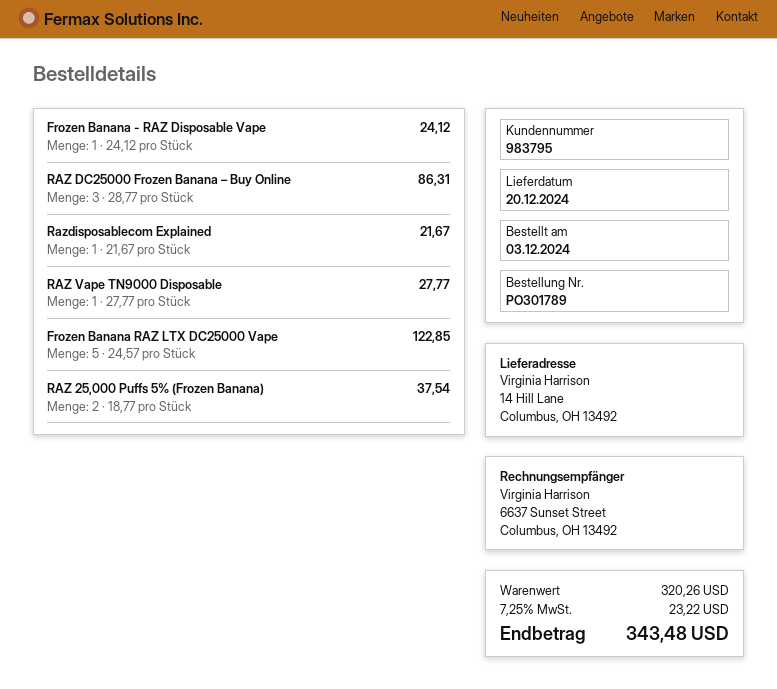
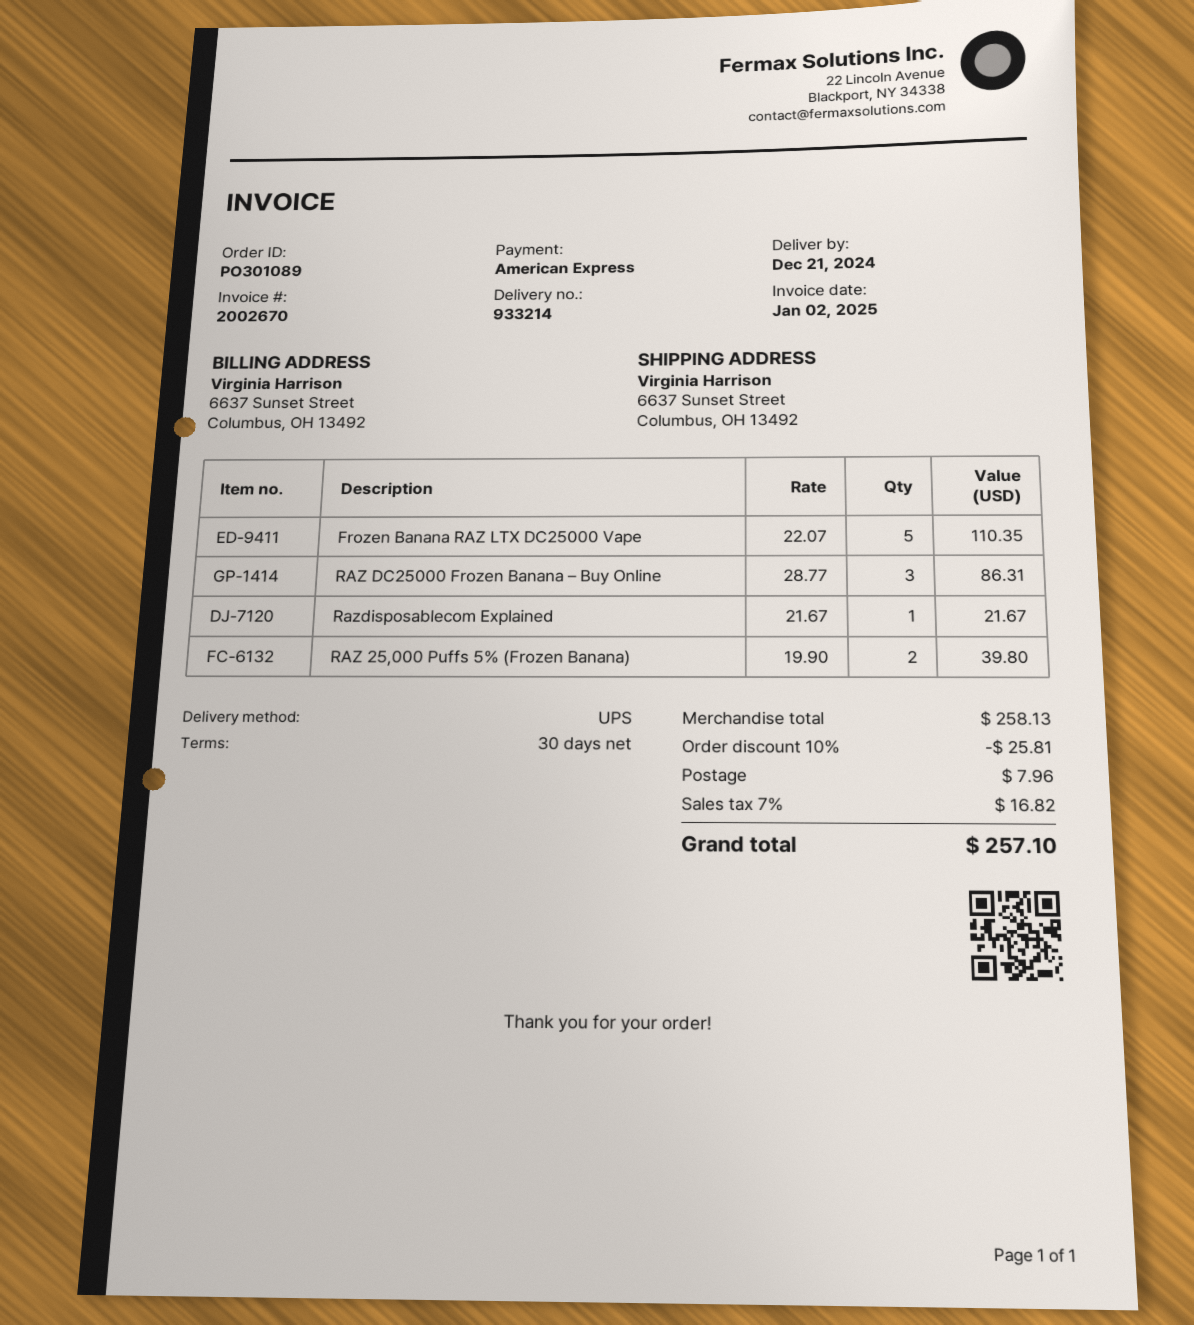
order number: PO301789 -> PO301089
delivery date: 2024-12-20 -> 2024-12-21
ship to: 14 Hill Lane, Columbus, OH 13492 -> 6637 Sunset Street, Columbus, OH 13492
Frozen Banana - RAZ Disposable Vape: 1 x 24.12 = 24.12 -> none
RAZ Vape TN9000 Disposable: 1 x 27.77 = 27.77 -> none
Frozen Banana RAZ LTX DC25000 Vape: 5 x 24.57 = 122.85 -> 5 x 22.07 = 110.35
RAZ 25,000 Puffs 5% (Frozen Banana): 2 x 18.77 = 37.54 -> 2 x 19.90 = 39.80
subtotal: 320.26 -> 258.13
discount: none -> 10% = 25.81
shipping: none -> 7.96
tax: 7.25% = 23.22 -> 7% = 16.82
total: 343.48 -> 257.10

